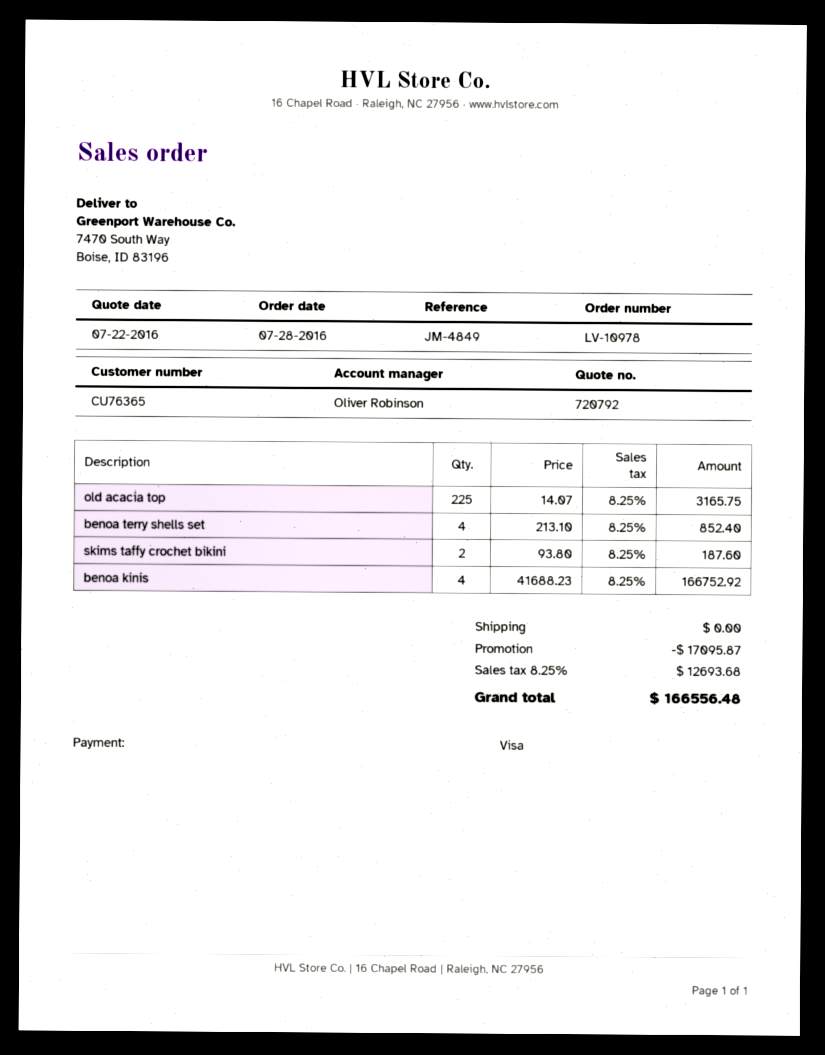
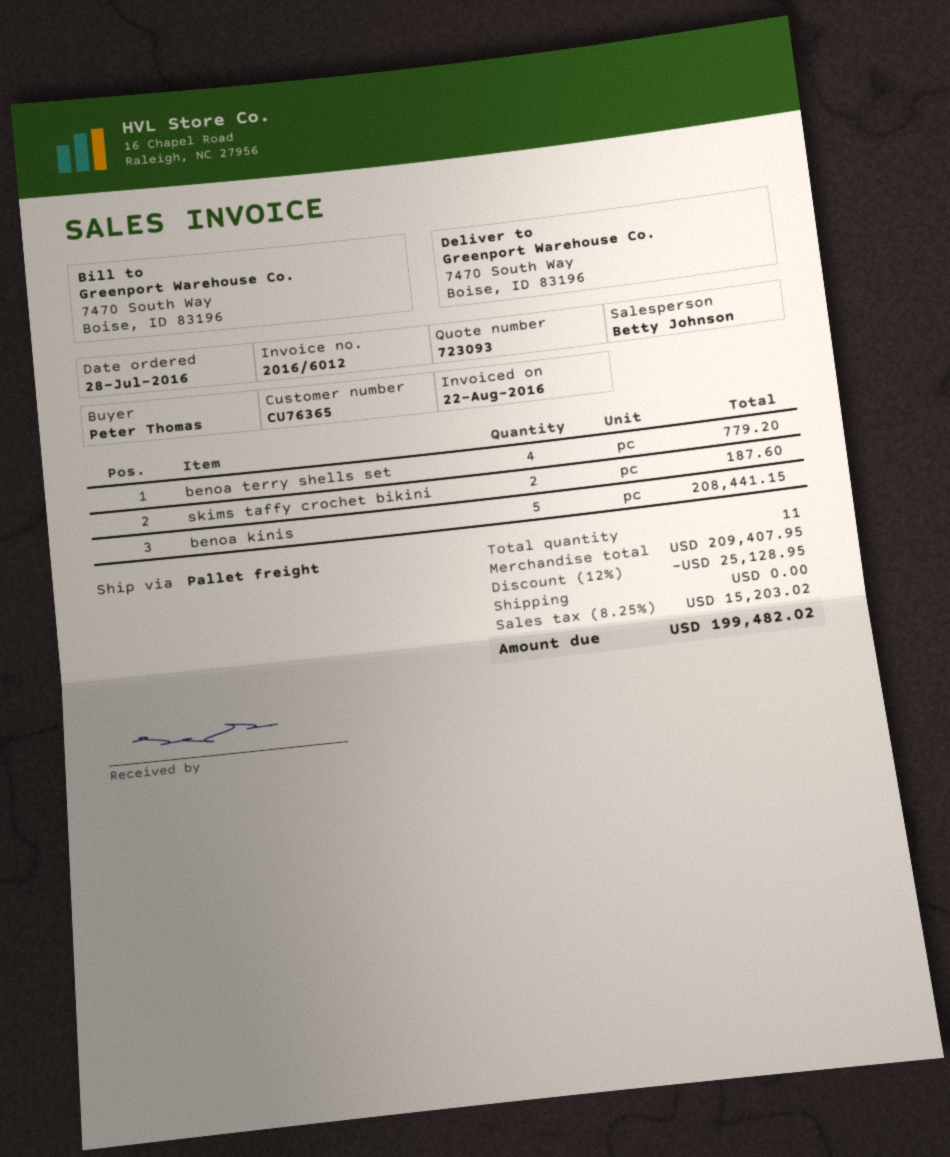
quote number: 720792 -> 723093
sales rep: Oliver Robinson -> Betty Johnson
old acacia top: 225 for 3165.75 -> none
benoa terry shells set: 4 for 852.40 -> 4 for 779.20
benoa kinis: 4 for 166752.92 -> 5 for 208441.15
discount: 17095.87 -> 25128.95
tax: 8.25% = 12693.68 -> 8.25% = 15203.02
total: 166556.48 -> 199482.02

